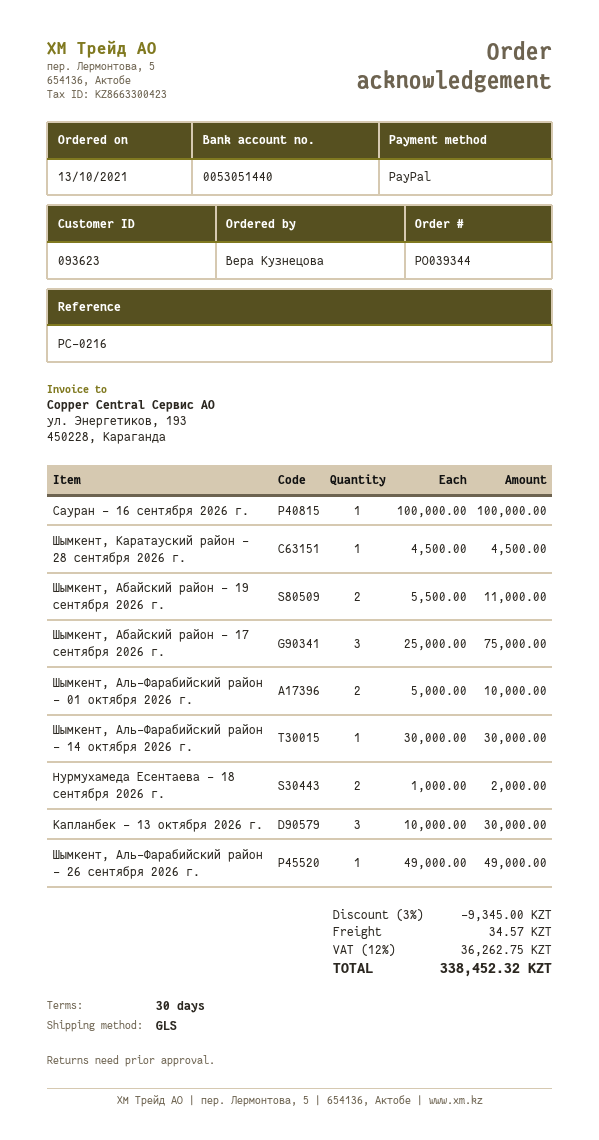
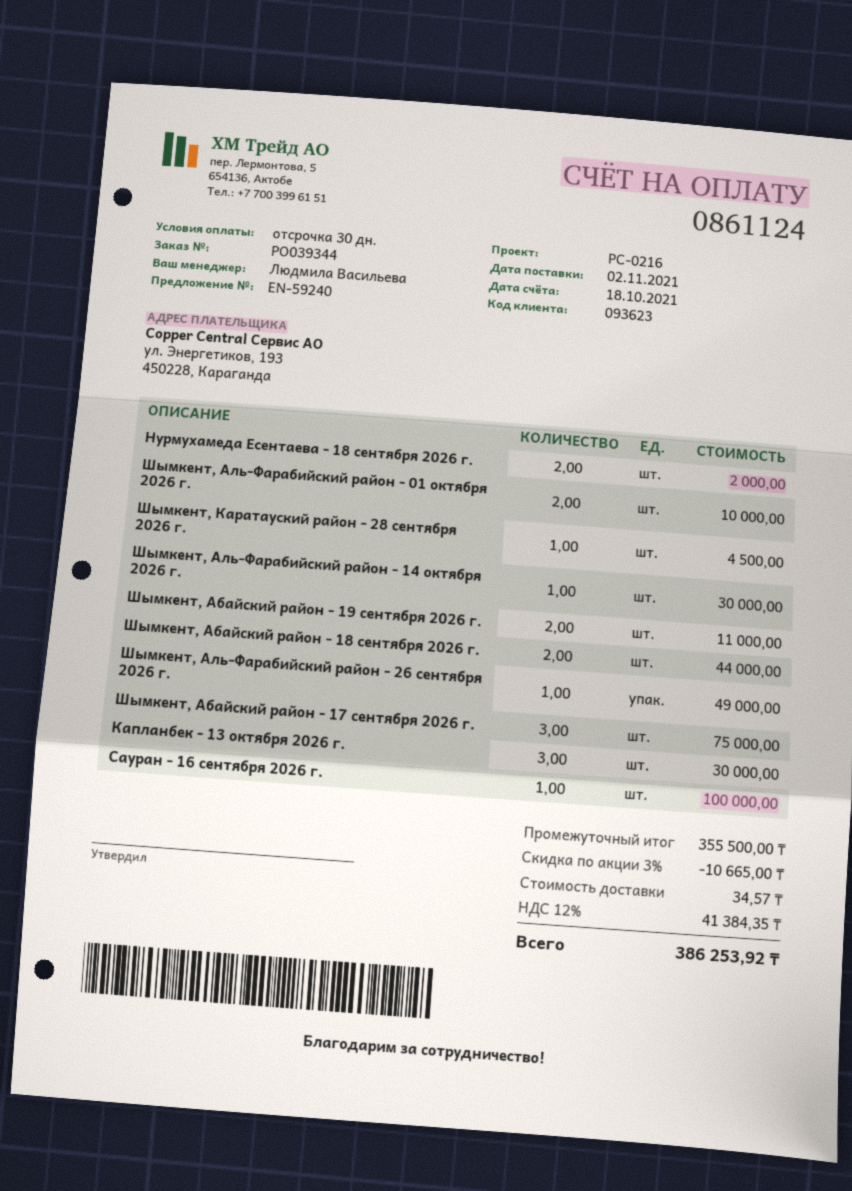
Шымкент, Абайский район - 18 сентября 2026 г.: none -> 2 for 44000.00
discount: 3% = 9345.00 -> 3% = 10665.00
tax: 12% = 36262.75 -> 12% = 41384.35
total: 338452.32 -> 386253.92

